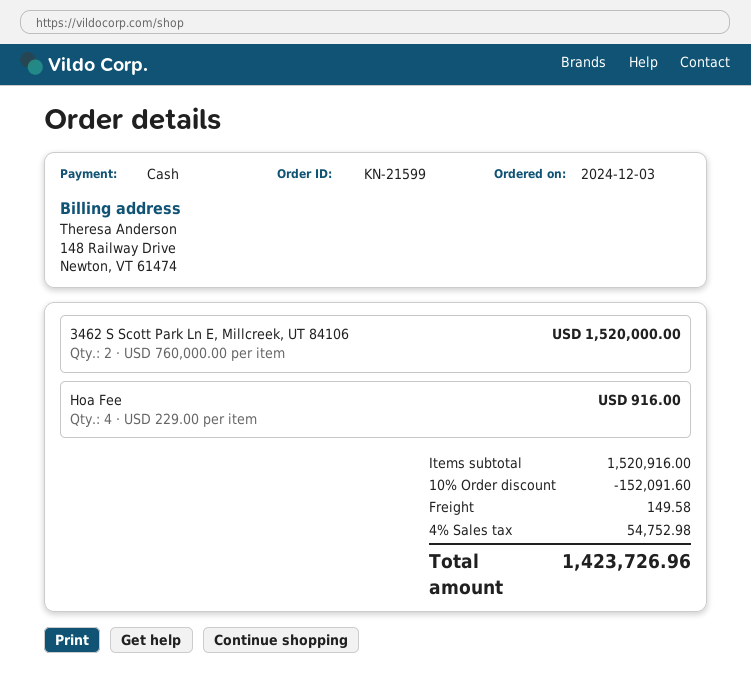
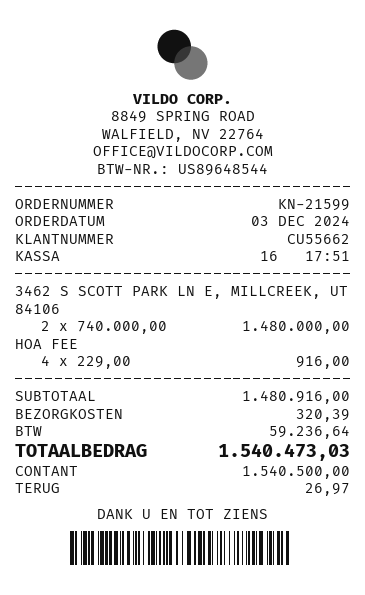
3462 S Scott Park Ln E, Millcreek, UT 84106: 2 x 760000.00 = 1520000.00 -> 2 x 740000.00 = 1480000.00
subtotal: 1520916.00 -> 1480916.00
discount: 10% = 152091.60 -> none
shipping: 149.58 -> 320.39
tax: 54752.98 -> 59236.64
total: 1423726.96 -> 1540473.03

